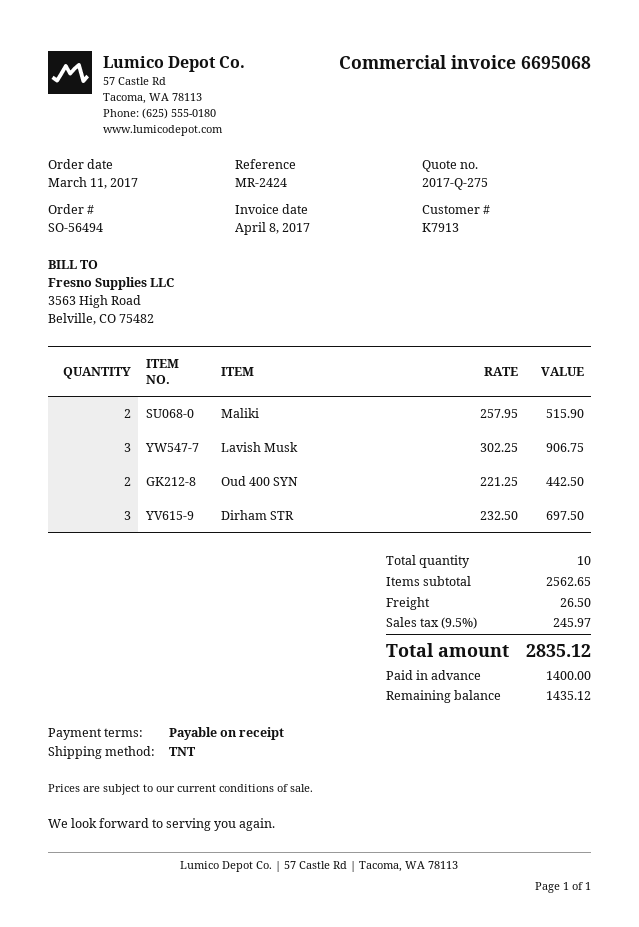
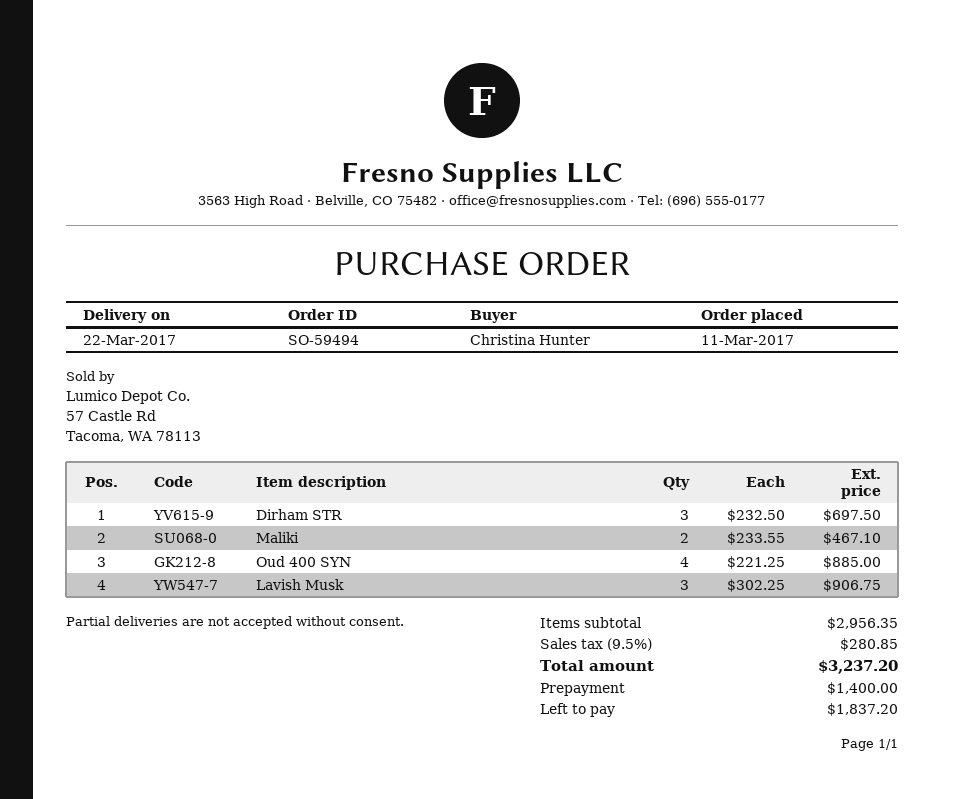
order number: SO-56494 -> SO-59494
Maliki: 2 x 257.95 = 515.90 -> 2 x 233.55 = 467.10
Oud 400 SYN: 2 x 221.25 = 442.50 -> 4 x 221.25 = 885.00
subtotal: 2562.65 -> 2956.35
shipping: 26.50 -> none
tax: 9.5% = 245.97 -> 9.5% = 280.85
total: 2835.12 -> 3237.20
balance: 1435.12 -> 1837.20

